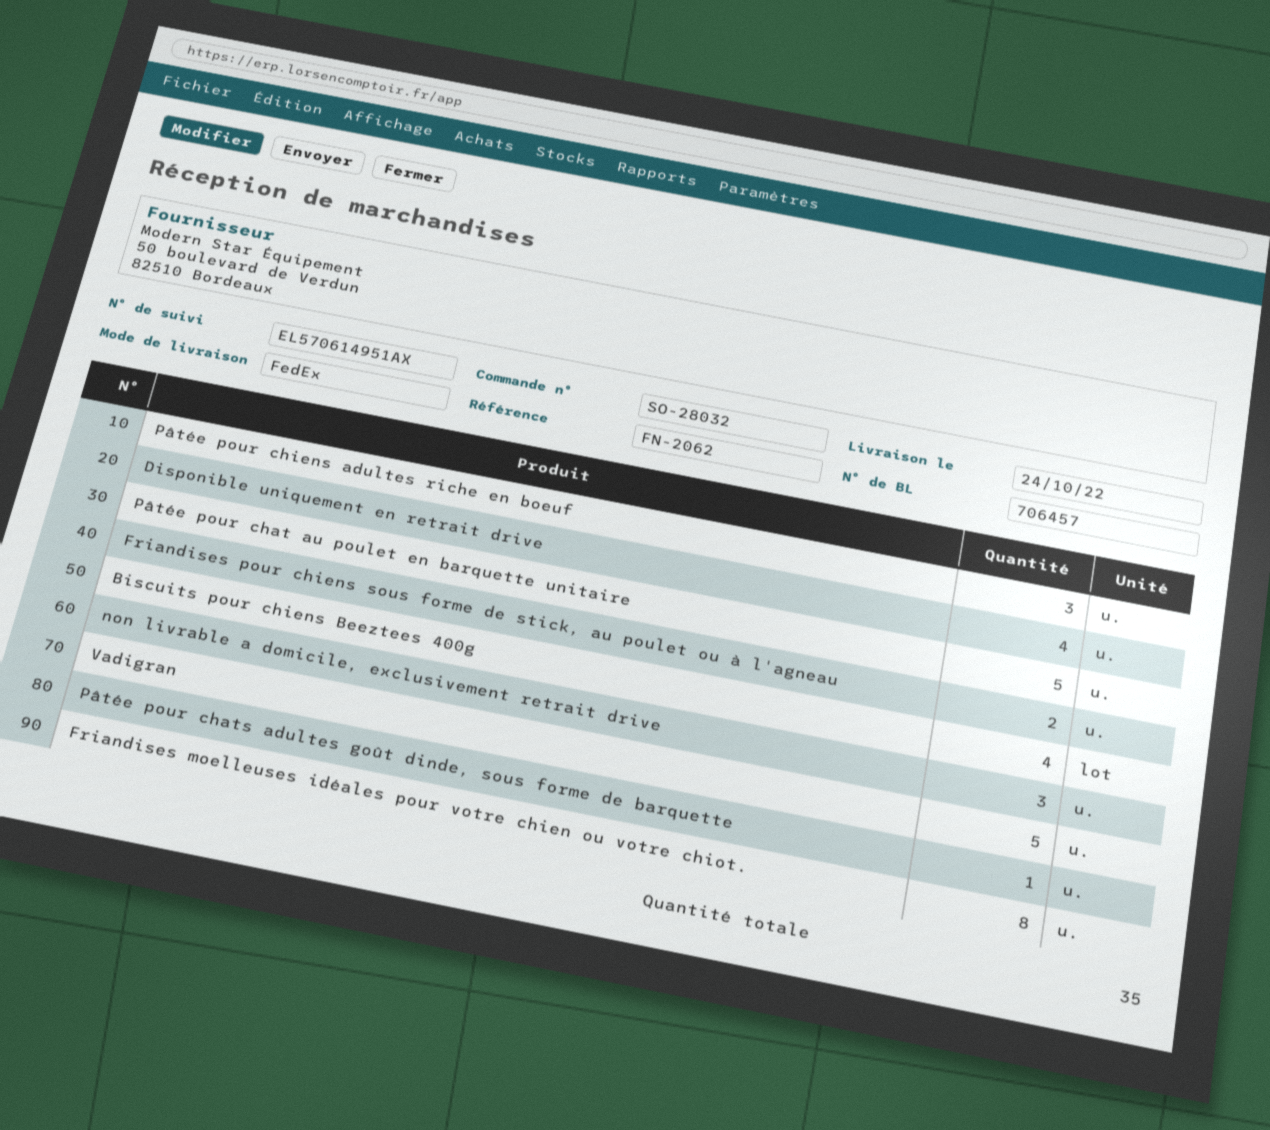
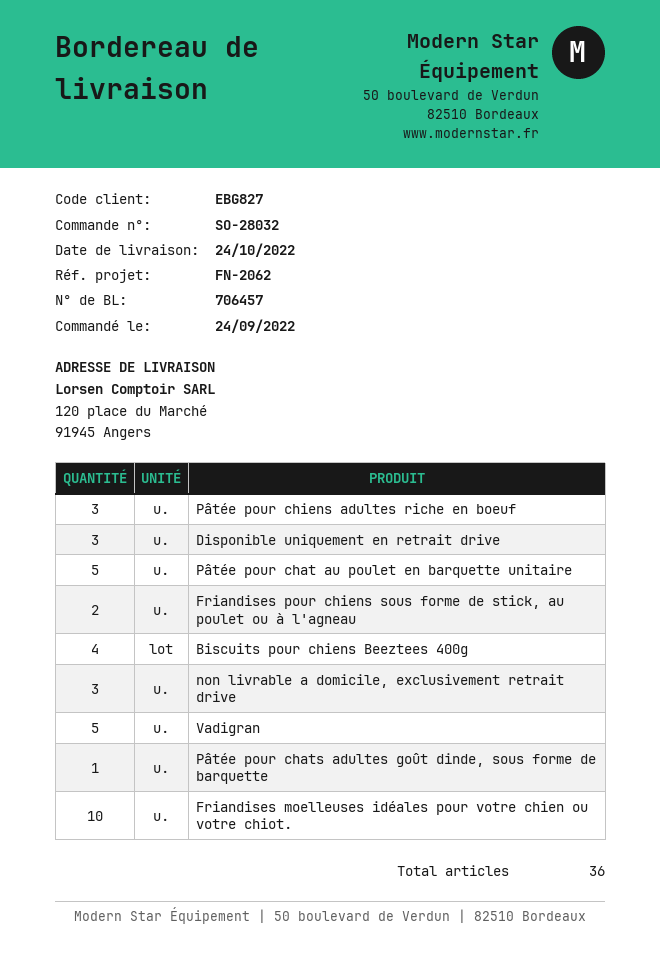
Disponible uniquement en retrait drive: 4 -> 3
Friandises moelleuses idéales pour votre chien ou votre chiot.: 8 -> 10
total quantity: 35 -> 36

